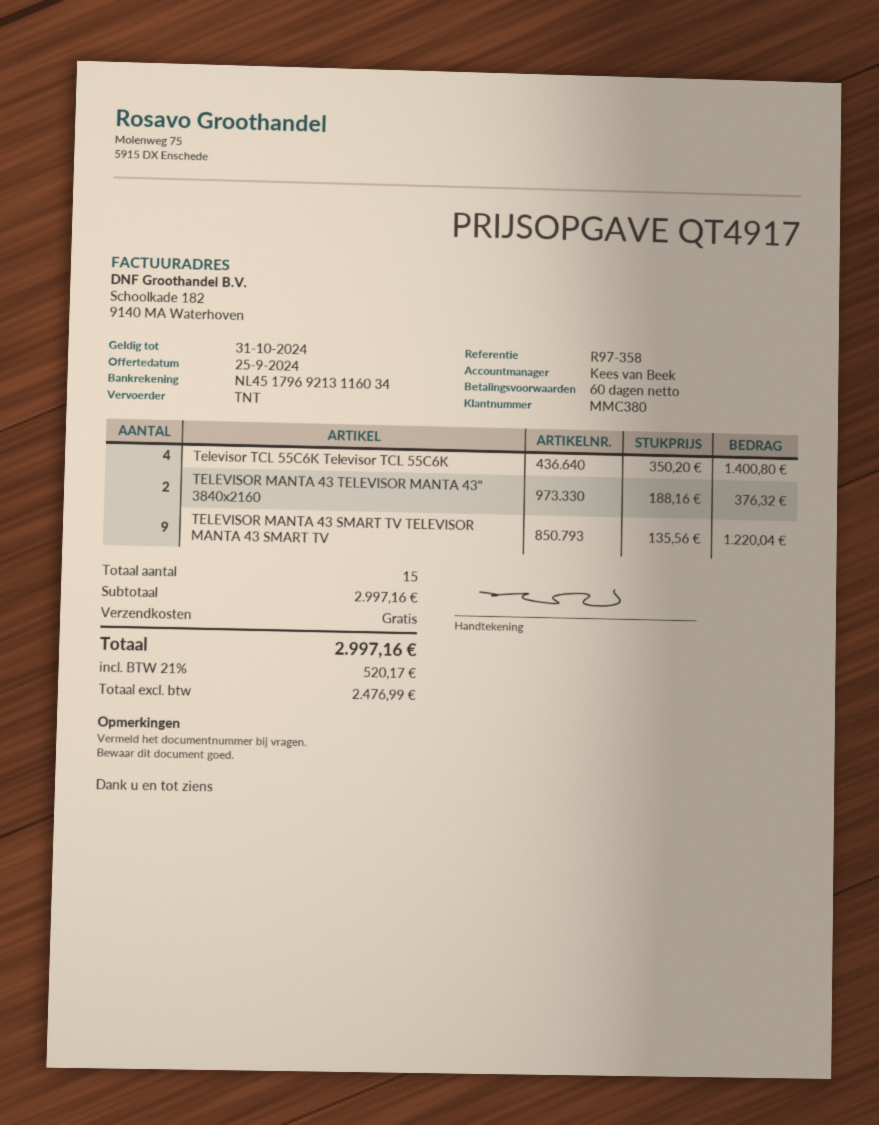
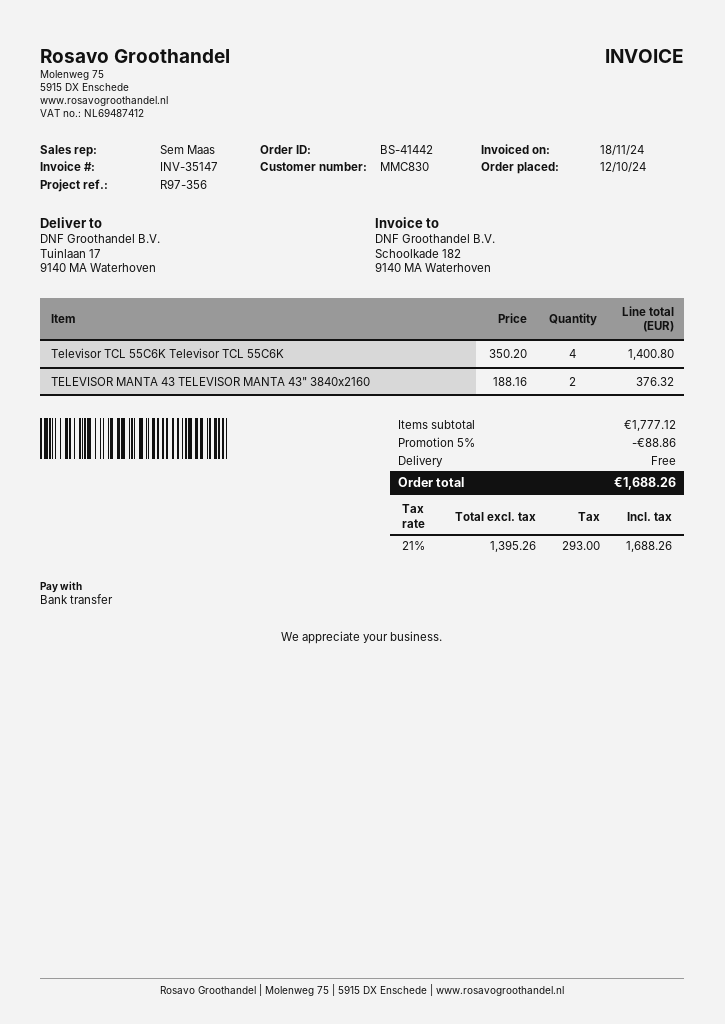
customer number: MMC380 -> MMC830
reference: R97-358 -> R97-356
sales rep: Kees van Beek -> Sem Maas
TELEVISOR MANTA 43 SMART TV TELEVISOR MANTA 43 SMART TV: 9 x 135.56 = 1220.04 -> none
subtotal: 2997.16 -> 1777.12
discount: none -> 5% = 88.86
net: 2476.99 -> 1395.26
tax: 21% = 520.17 -> 21% = 293.00
total: 2997.16 -> 1688.26

